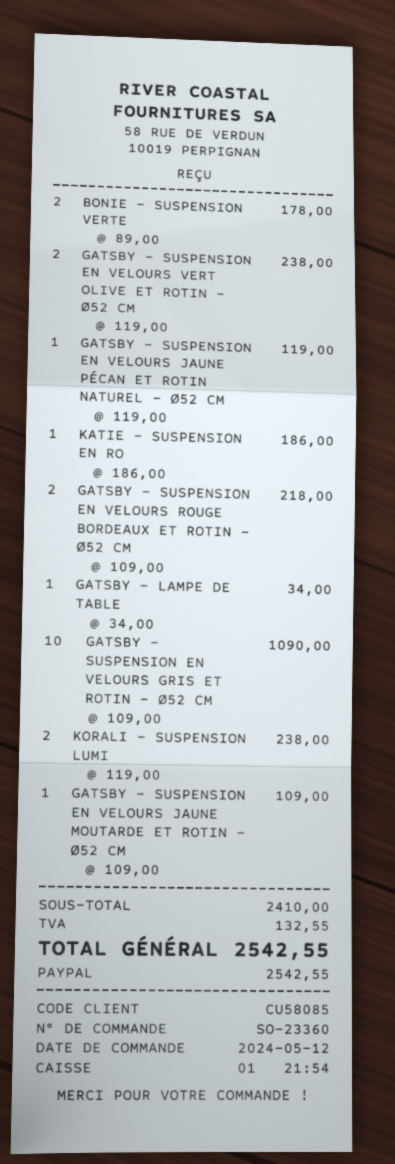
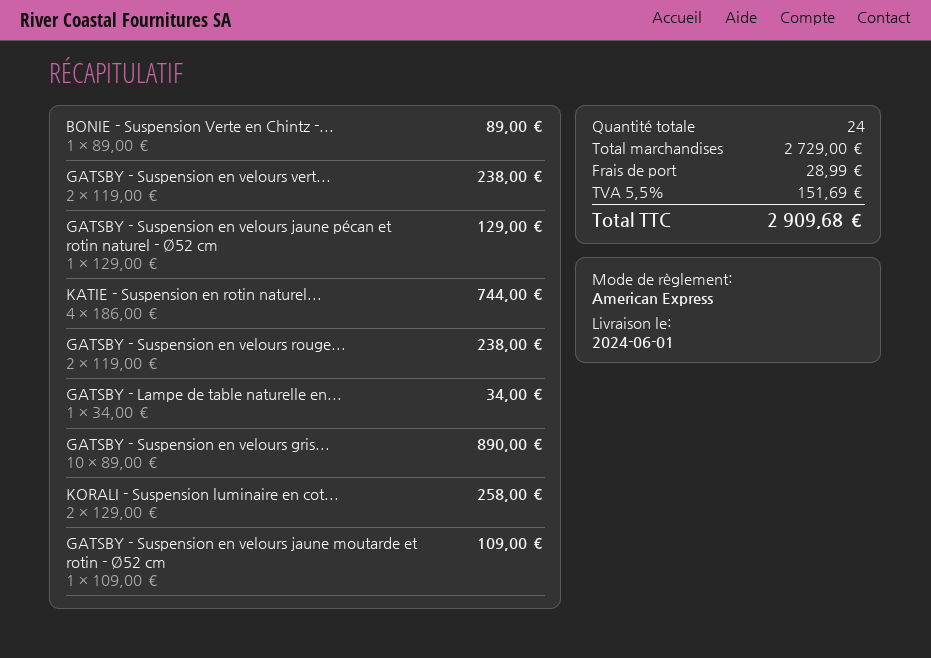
payment method: PayPal -> American Express
BONIE - SUSPENSION VERTE: 2 x 89.00 = 178.00 -> 1 x 89.00 = 89.00
GATSBY - SUSPENSION EN VELOURS JAUNE PÉCAN ET ROTIN NATUREL - Ø52 CM: 1 x 119.00 = 119.00 -> 1 x 129.00 = 129.00
KATIE - SUSPENSION EN RO: 1 x 186.00 = 186.00 -> 4 x 186.00 = 744.00
GATSBY - SUSPENSION EN VELOURS ROUGE BORDEAUX ET ROTIN - Ø52 CM: 2 x 109.00 = 218.00 -> 2 x 119.00 = 238.00
GATSBY - SUSPENSION EN VELOURS GRIS ET ROTIN - Ø52 CM: 10 x 109.00 = 1090.00 -> 10 x 89.00 = 890.00
KORALI - SUSPENSION LUMI: 2 x 119.00 = 238.00 -> 2 x 129.00 = 258.00
subtotal: 2410.00 -> 2729.00
shipping: none -> 28.99
tax: 132.55 -> 151.69
total: 2542.55 -> 2909.68

